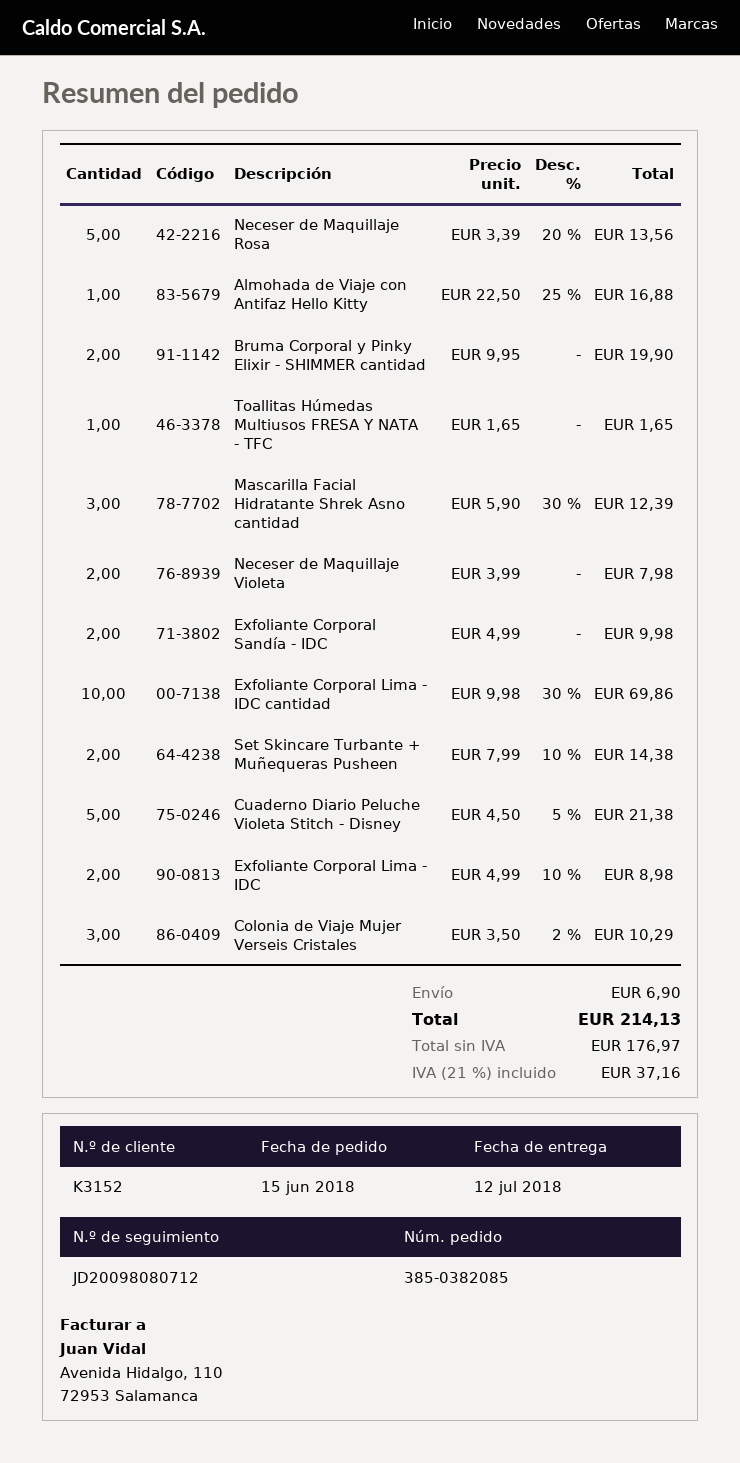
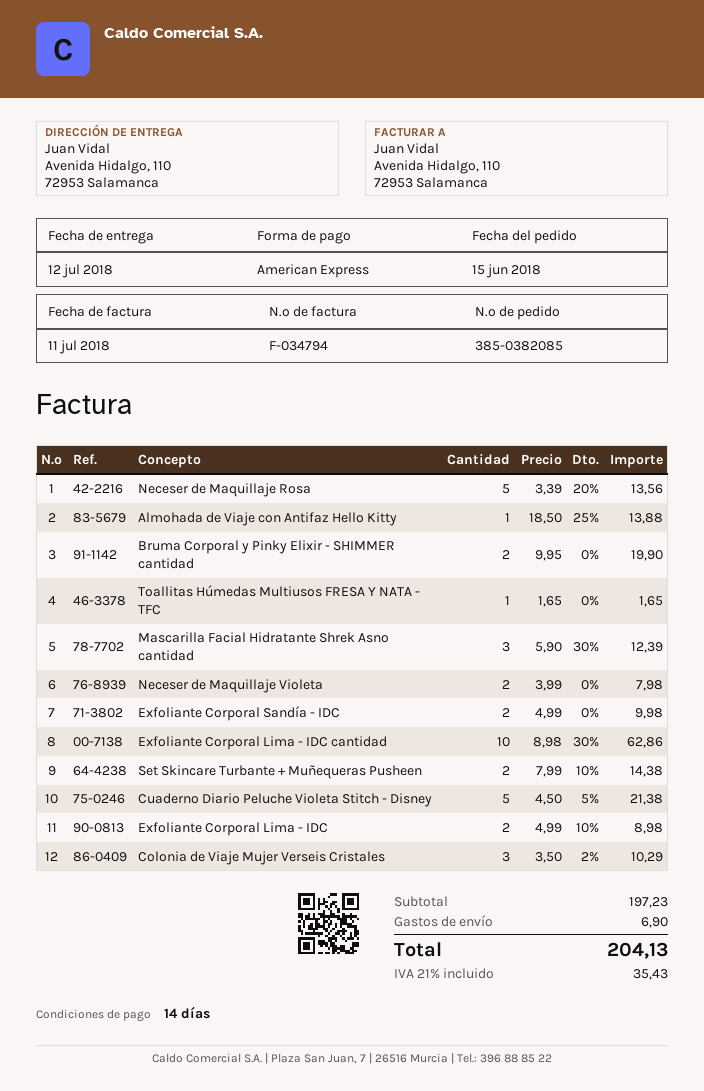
Almohada de Viaje con Antifaz Hello Kitty: 1 x 22.50 - 25% = 16.88 -> 1 x 18.50 - 25% = 13.88
Exfoliante Corporal Lima - IDC cantidad: 10 x 9.98 - 30% = 69.86 -> 10 x 8.98 - 30% = 62.86
tax: 21% = 37.16 -> 21% = 35.43
total: 214.13 -> 204.13

